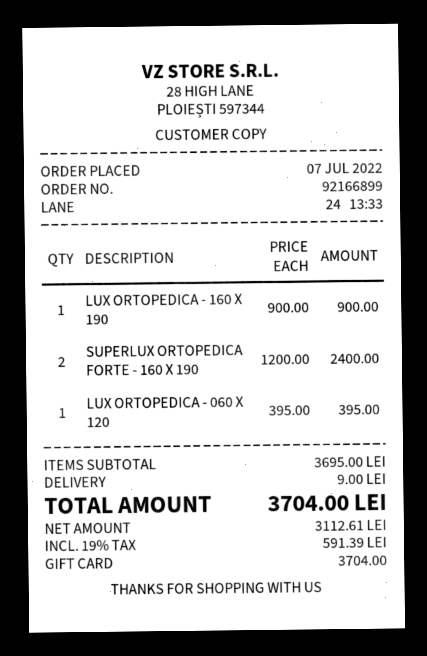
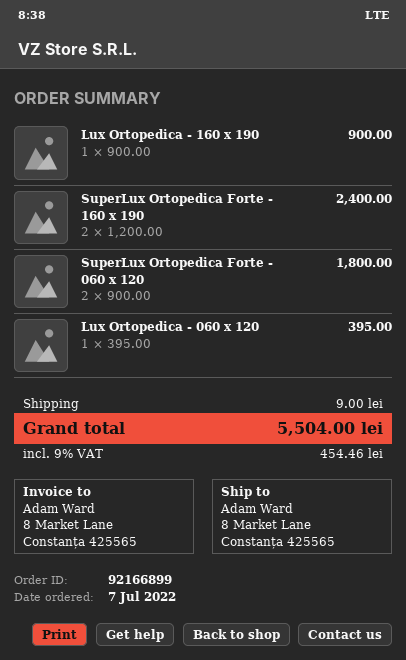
SuperLux Ortopedica Forte - 060 x 120: none -> 2 x 900.00 = 1800.00
tax: 19% = 591.39 -> 9% = 454.46
total: 3704.00 -> 5504.00

